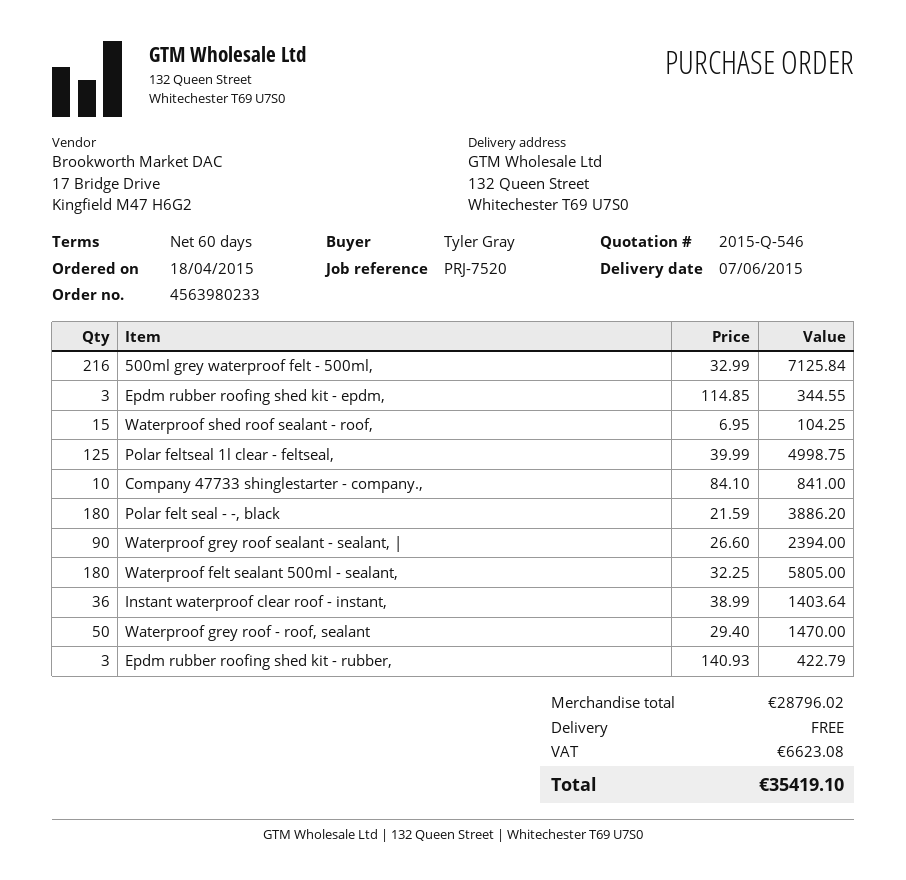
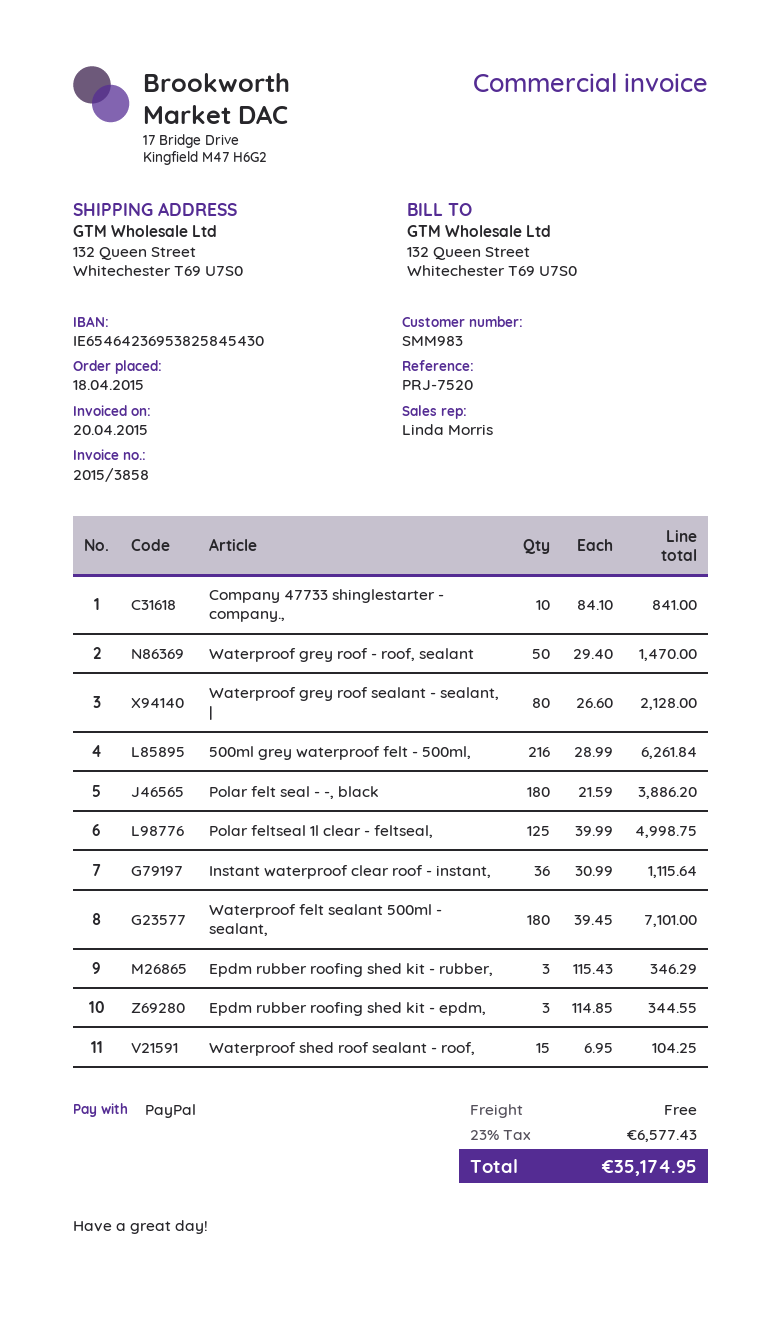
500ml grey waterproof felt - 500ml,: 216 x 32.99 = 7125.84 -> 216 x 28.99 = 6261.84
Waterproof grey roof sealant - sealant, |: 90 x 26.60 = 2394.00 -> 80 x 26.60 = 2128.00
Waterproof felt sealant 500ml - sealant,: 180 x 32.25 = 5805.00 -> 180 x 39.45 = 7101.00
Instant waterproof clear roof - instant,: 36 x 38.99 = 1403.64 -> 36 x 30.99 = 1115.64
Epdm rubber roofing shed kit - rubber,: 3 x 140.93 = 422.79 -> 3 x 115.43 = 346.29
tax: 6623.08 -> 6577.43
total: 35419.10 -> 35174.95

